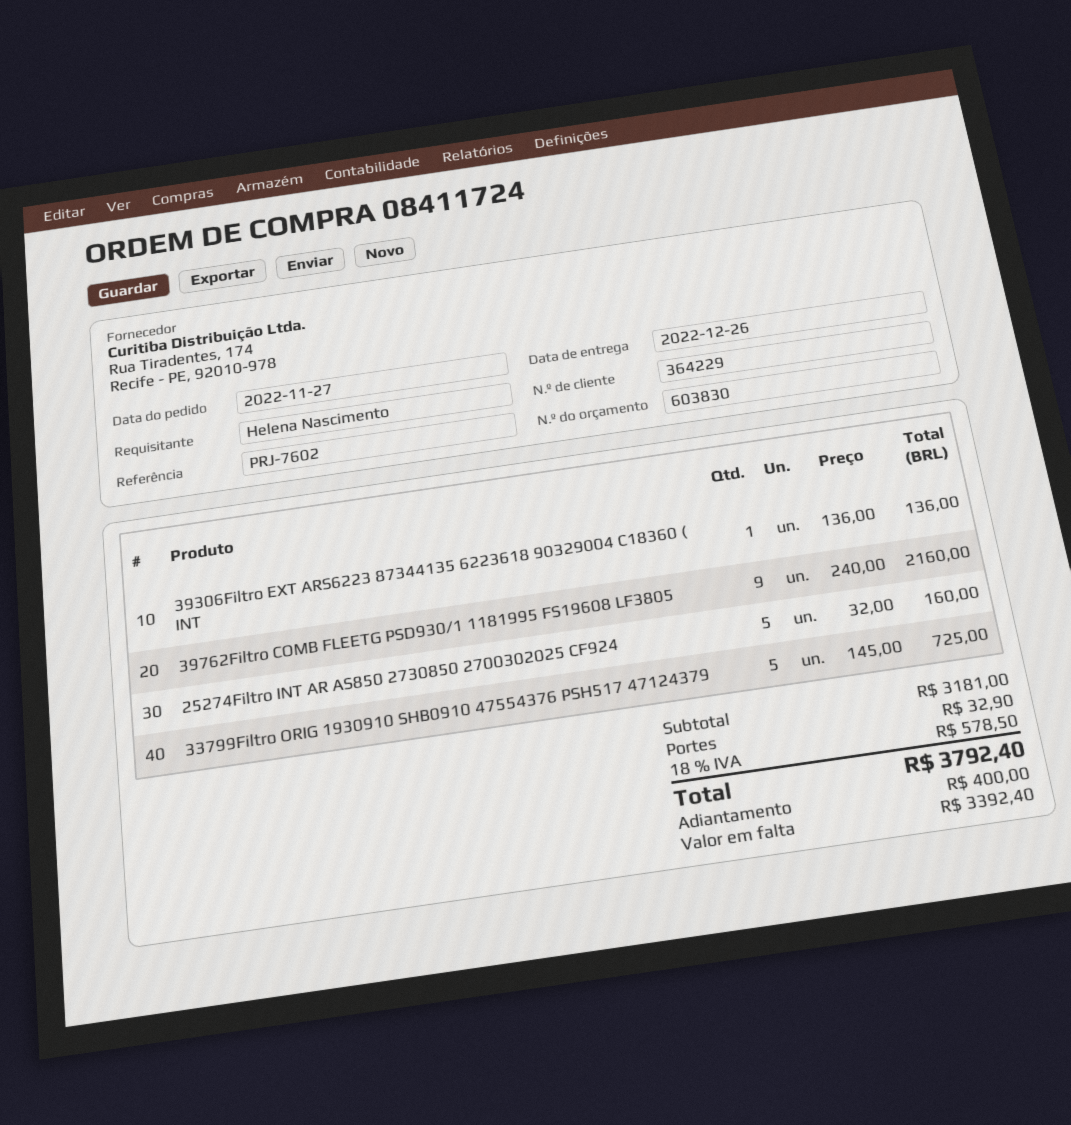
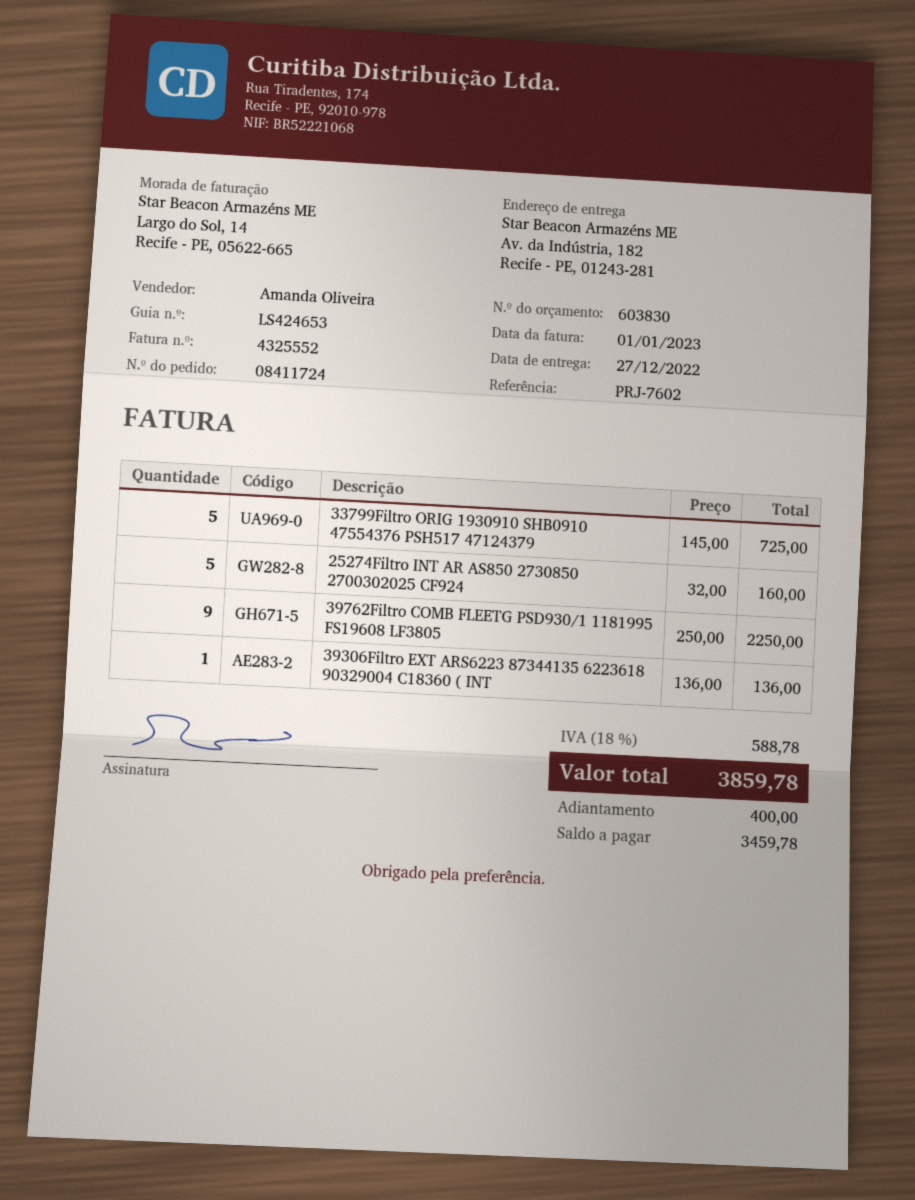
delivery date: 2022-12-26 -> 2022-12-27
39762Filtro COMB FLEETG PSD930/1 1181995 FS19608 LF3805: 9 x 240.00 = 2160.00 -> 9 x 250.00 = 2250.00
shipping: 32.90 -> none
tax: 18% = 578.50 -> 18% = 588.78
total: 3792.40 -> 3859.78
balance: 3392.40 -> 3459.78

